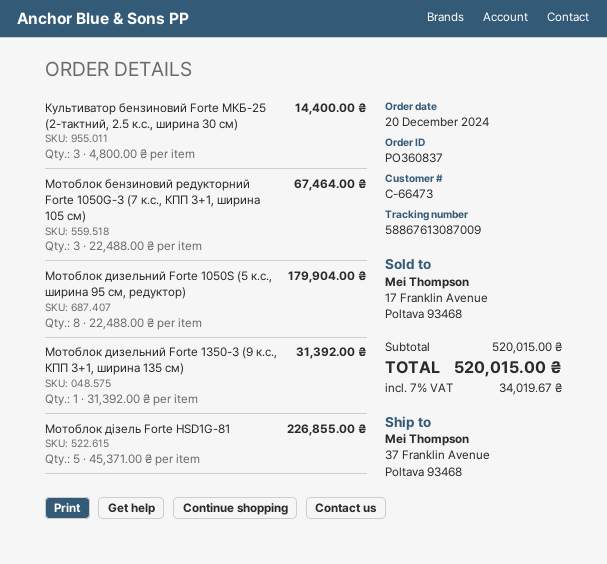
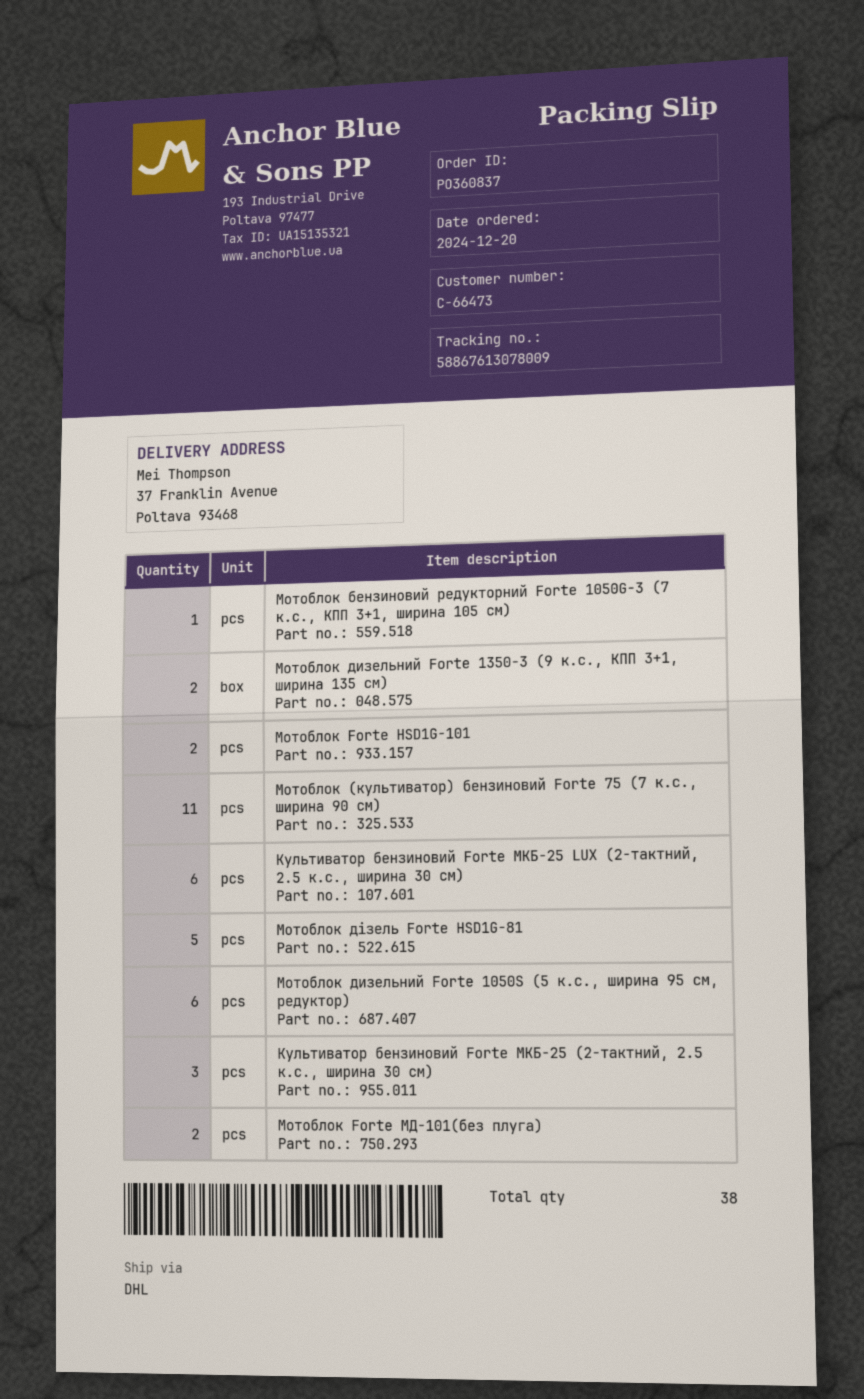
tracking number: 58867613087009 -> 58867613078009
Мотоблок бензиновий редукторний Forte 1050G-3 (7 к.с., КПП 3+1, ширина 105 см): 3 -> 1
Мотоблок дизельний Forte 1050S (5 к.с., ширина 95 см, редуктор): 8 -> 6
Мотоблок дизельний Forte 1350-3 (9 к.с., КПП 3+1, ширина 135 см): 1 -> 2
Мотоблок Forte HSD1G-101: none -> 2
Мотоблок (культиватор) бензиновий Forte 75 (7 к.с., ширина 90 см): none -> 11
Культиватор бензиновий Forte МКБ-25 LUX (2-тактний, 2.5 к.с., ширина 30 см): none -> 6
Мотоблок Forte МД-101(без плуга): none -> 2

